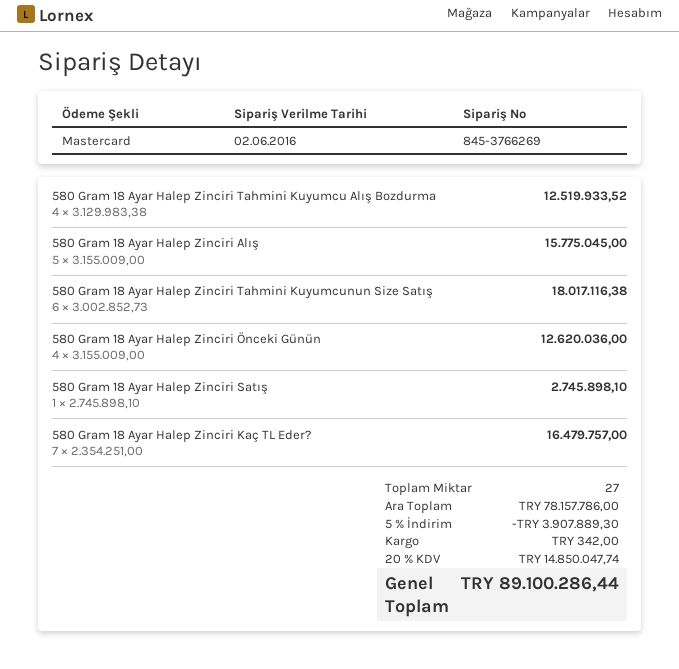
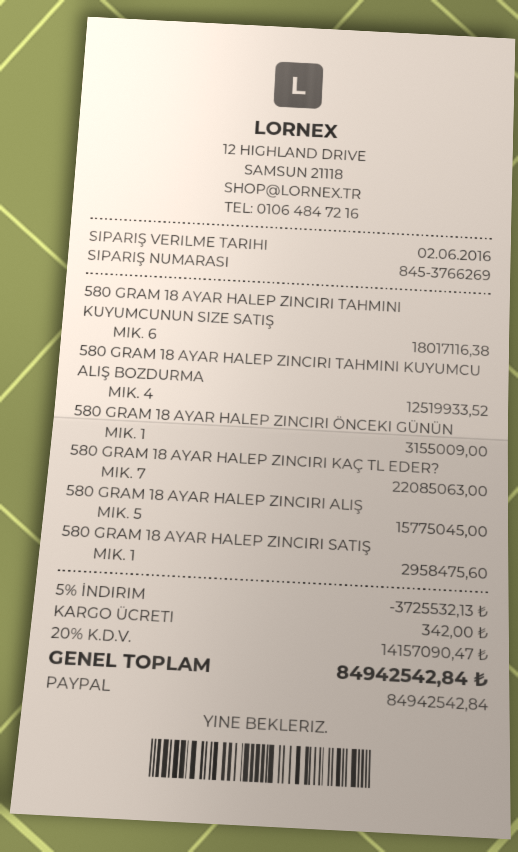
payment method: Mastercard -> PayPal
580 Gram 18 Ayar Halep Zinciri Önceki Günün: 4 for 12620036.00 -> 1 for 3155009.00
580 Gram 18 Ayar Halep Zinciri Satış: 1 for 2745898.10 -> 1 for 2958475.60
580 Gram 18 Ayar Halep Zinciri Kaç TL Eder?: 7 for 16479757.00 -> 7 for 22085063.00
discount: 5% = 3907889.30 -> 5% = 3725532.13
tax: 20% = 14850047.74 -> 20% = 14157090.47
total: 89100286.44 -> 84942542.84

